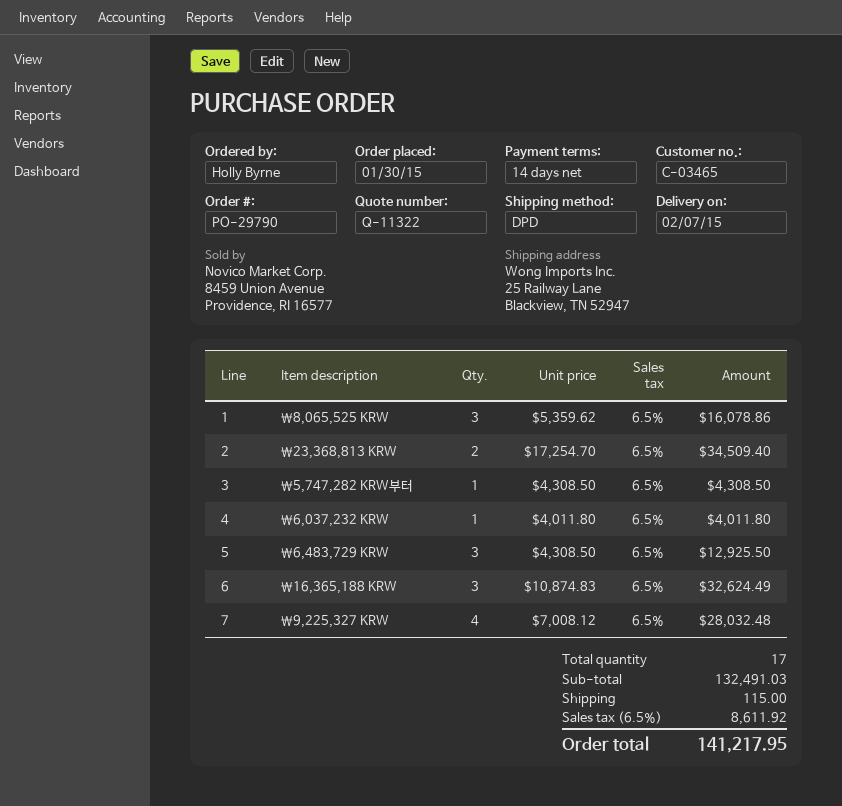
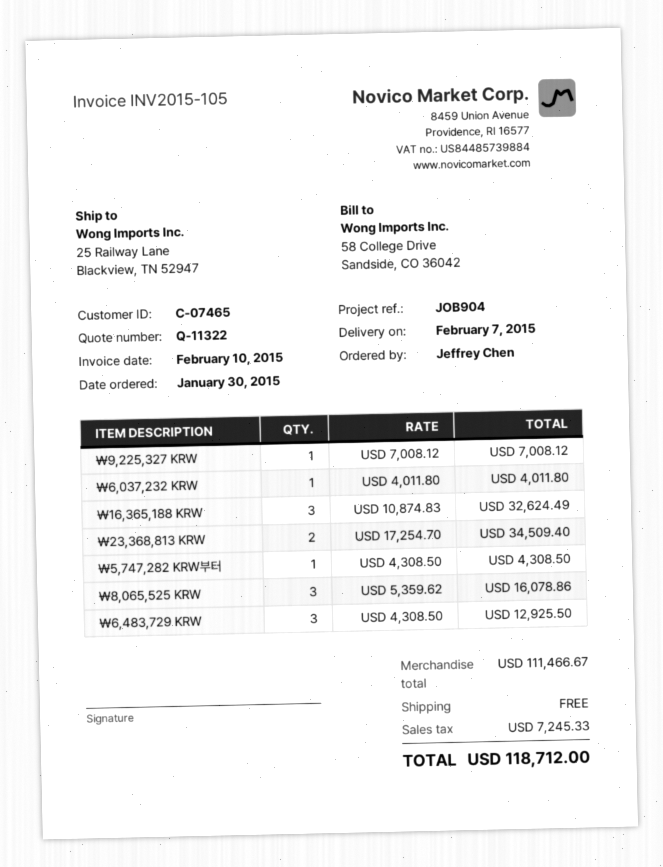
customer number: C-03465 -> C-07465
ordered by: Holly Byrne -> Jeffrey Chen
₩9,225,327 KRW: 4 x 7008.12 = 28032.48 -> 1 x 7008.12 = 7008.12
subtotal: 132491.03 -> 111466.67
shipping: 115.00 -> 0.00
tax: 8611.92 -> 7245.33
total: 141217.95 -> 118712.00

